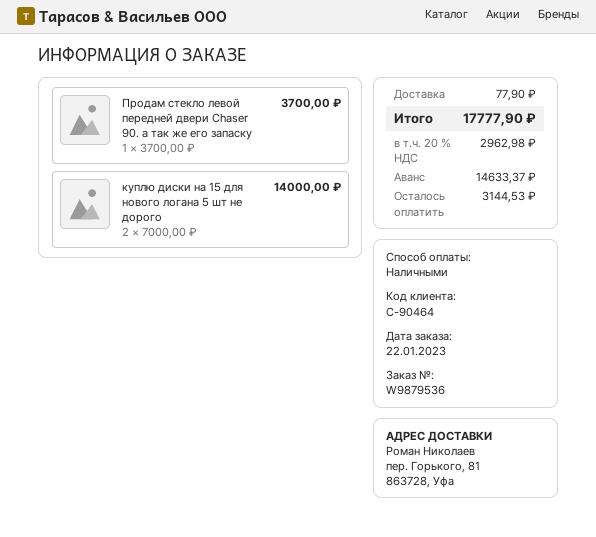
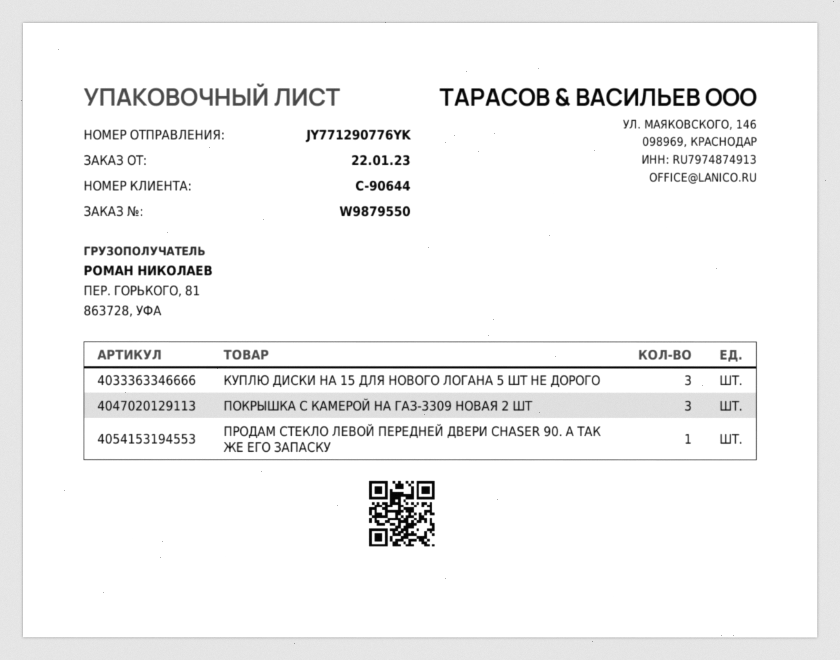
order number: W9879536 -> W9879550
customer number: C-90464 -> C-90644
куплю диски на 15 для нового логана 5 шт не дорого: 2 -> 3
ПОКРЫШКА С КАМЕРОЙ НА ГАЗ-3309 НОВАЯ 2 ШТ: none -> 3

